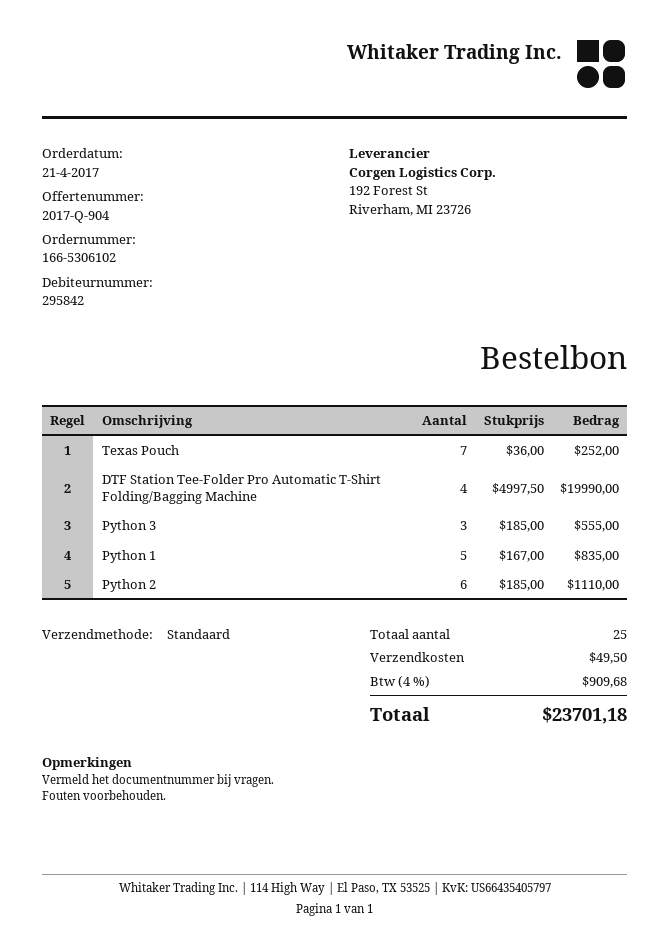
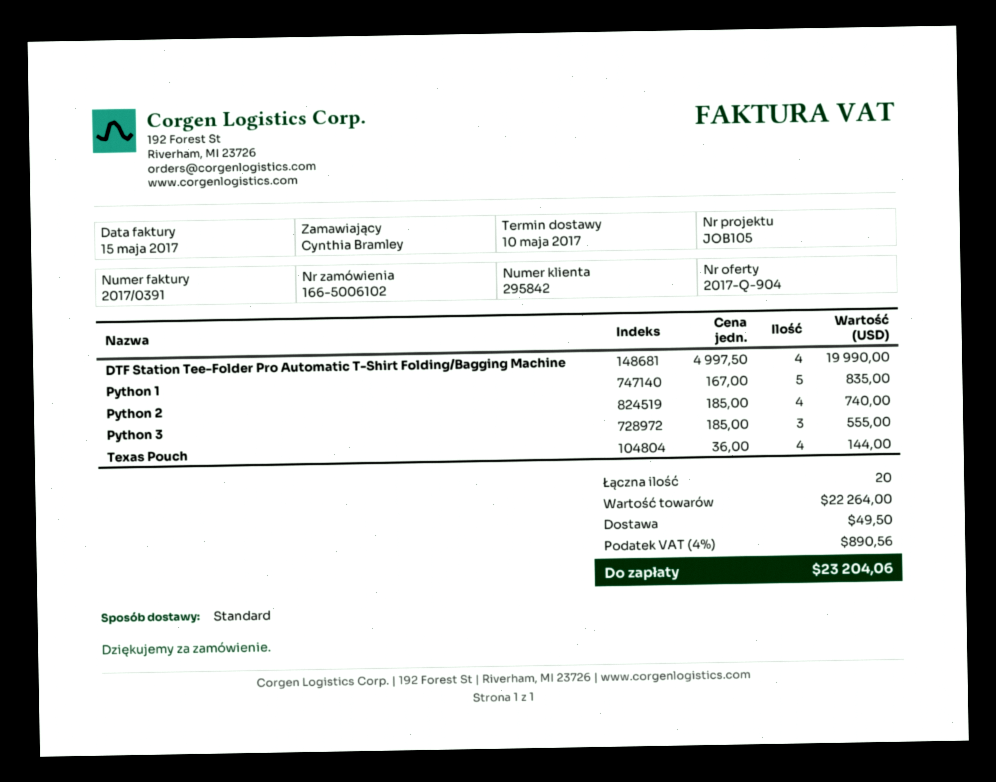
order number: 166-5306102 -> 166-5006102
Texas Pouch: 7 x 36.00 = 252.00 -> 4 x 36.00 = 144.00
Python 2: 6 x 185.00 = 1110.00 -> 4 x 185.00 = 740.00
total quantity: 25 -> 20
tax: 4% = 909.68 -> 4% = 890.56
total: 23701.18 -> 23204.06

